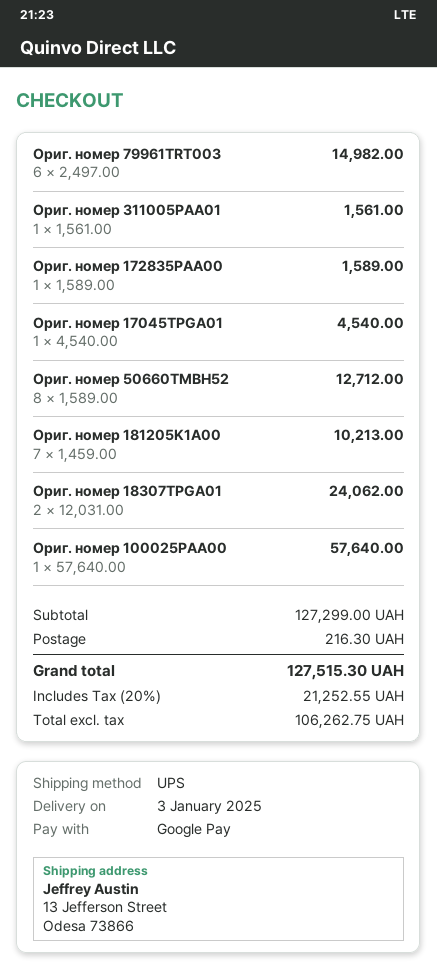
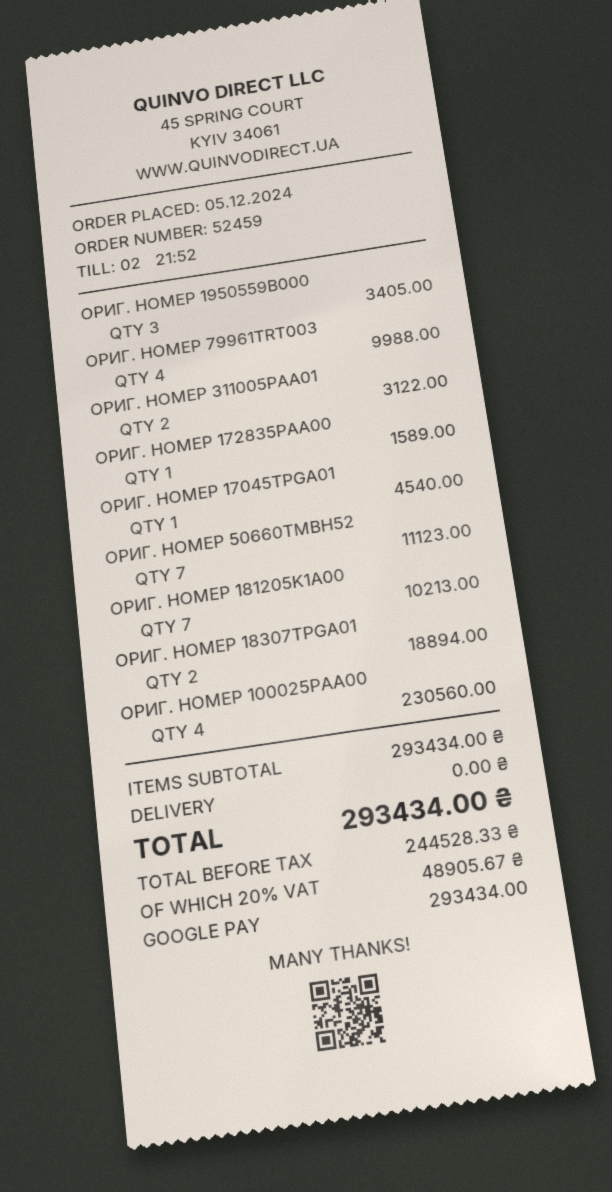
Ориг. номер 79961TRT003: 6 for 14982.00 -> 4 for 9988.00
Ориг. номер 311005PAA01: 1 for 1561.00 -> 2 for 3122.00
Ориг. номер 50660TMBH52: 8 for 12712.00 -> 7 for 11123.00
Ориг. номер 18307TPGA01: 2 for 24062.00 -> 2 for 18894.00
Ориг. номер 100025PAA00: 1 for 57640.00 -> 4 for 230560.00
ОРИГ. НОМЕР 1950559B000: none -> 3 for 3405.00
subtotal: 127299.00 -> 293434.00
shipping: 216.30 -> 0.00
net: 106262.75 -> 244528.33
tax: 20% = 21252.55 -> 20% = 48905.67
total: 127515.30 -> 293434.00

